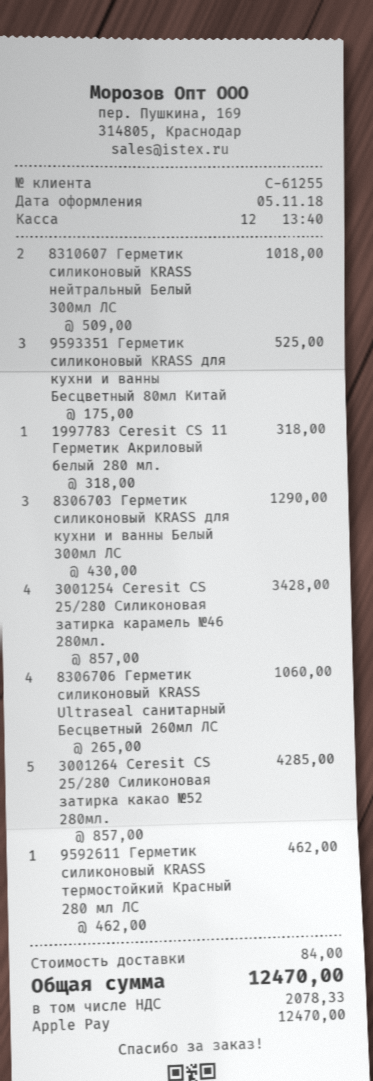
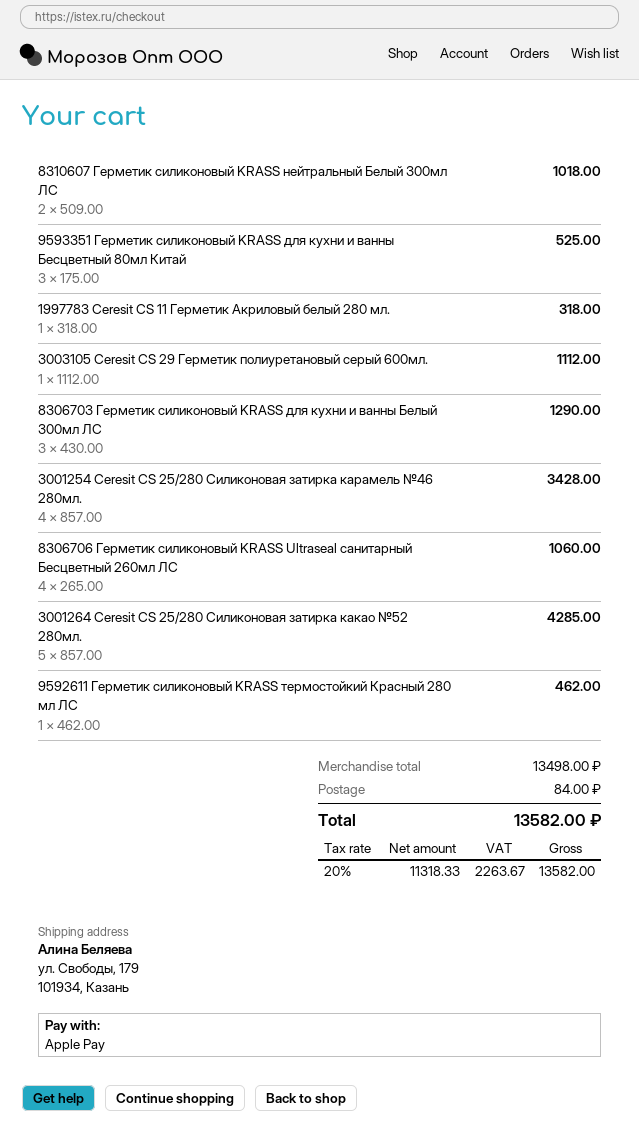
3003105 Ceresit CS 29 Герметик полиуретановый серый 600мл.: none -> 1 x 1112.00 = 1112.00
tax: 2078.33 -> 2263.67
total: 12470.00 -> 13582.00

